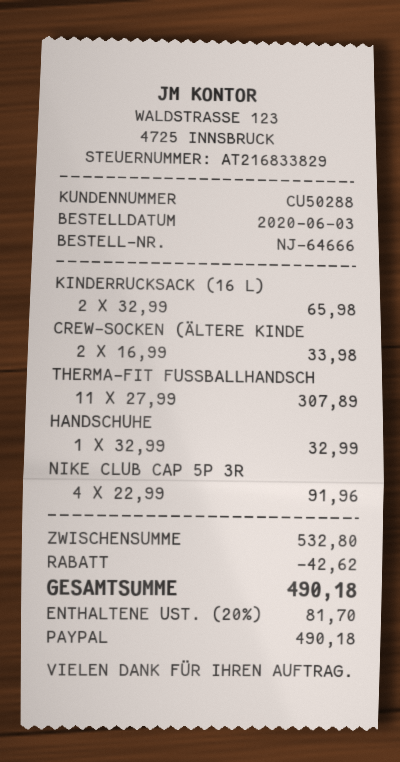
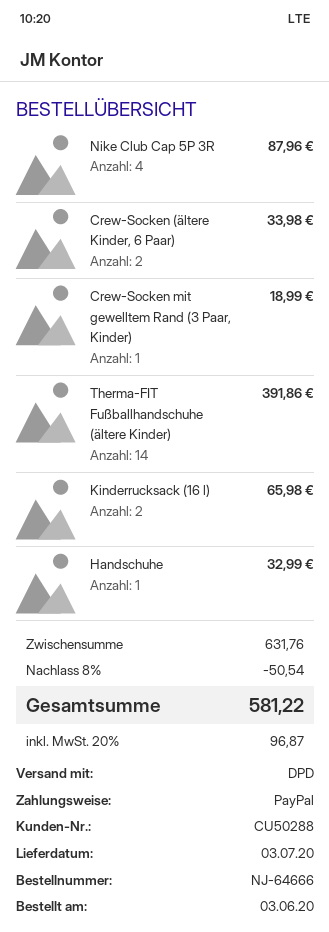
THERMA-FIT FUSSBALLHANDSCH: 11 for 307.89 -> 14 for 391.86
NIKE CLUB CAP 5P 3R: 4 for 91.96 -> 4 for 87.96
Crew-Socken mit gewelltem Rand (3 Paar, Kinder): none -> 1 for 18.99
subtotal: 532.80 -> 631.76
discount: 42.62 -> 50.54
tax: 20% = 81.70 -> 20% = 96.87
total: 490.18 -> 581.22

